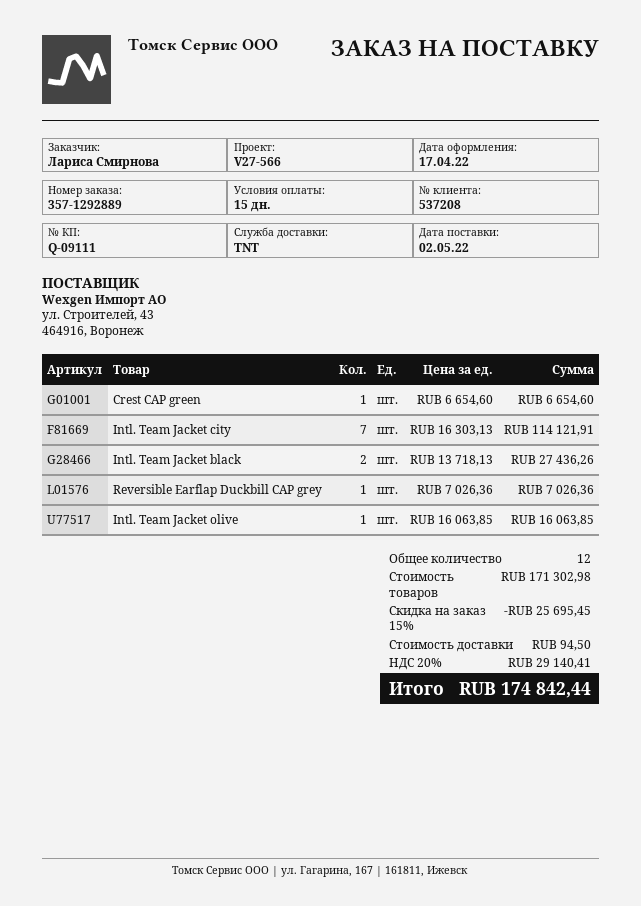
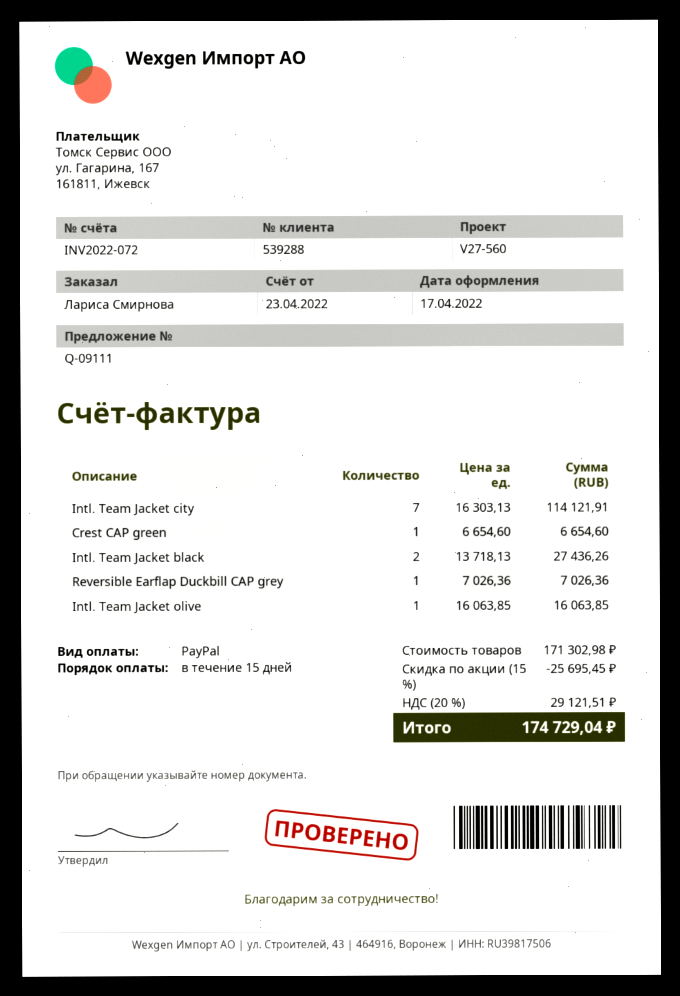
customer number: 537208 -> 539288
reference: V27-566 -> V27-560
shipping: 94.50 -> none
tax: 20% = 29140.41 -> 20% = 29121.51
total: 174842.44 -> 174729.04

